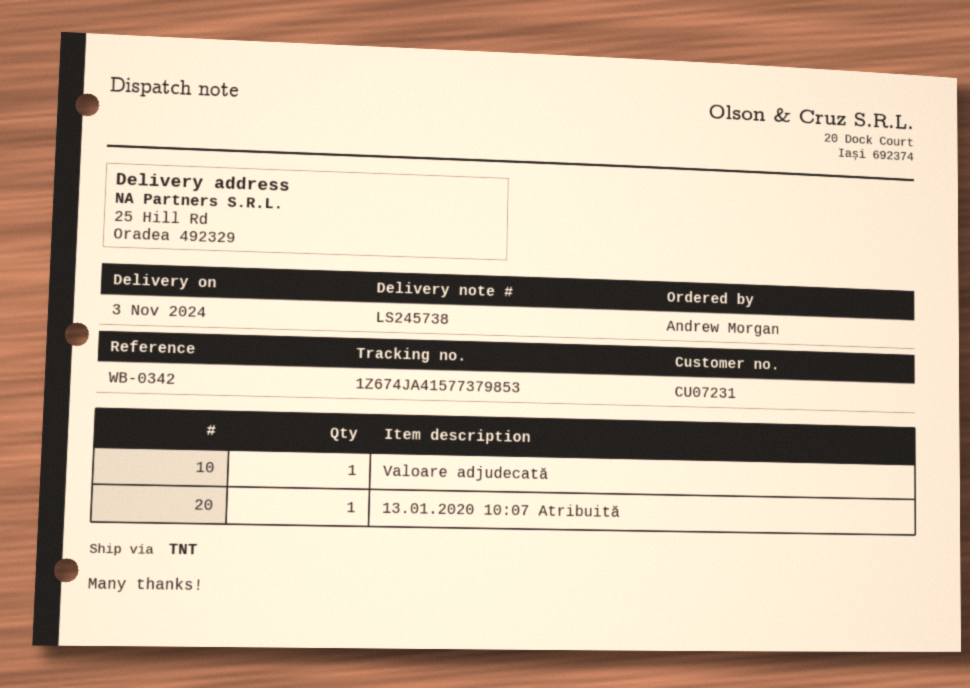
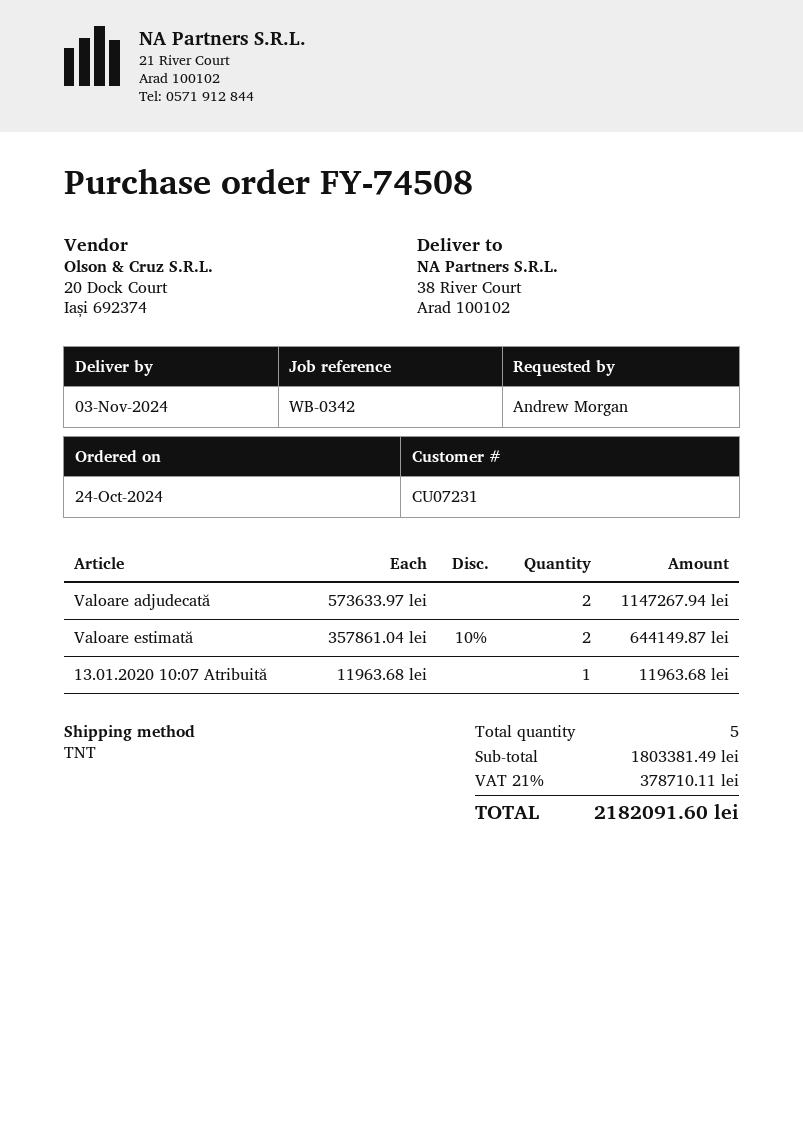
ship to: 25 Hill Rd, Oradea 492329 -> 38 River Court, Arad 100102
Valoare adjudecată: 1 -> 2
Valoare estimată: none -> 2

